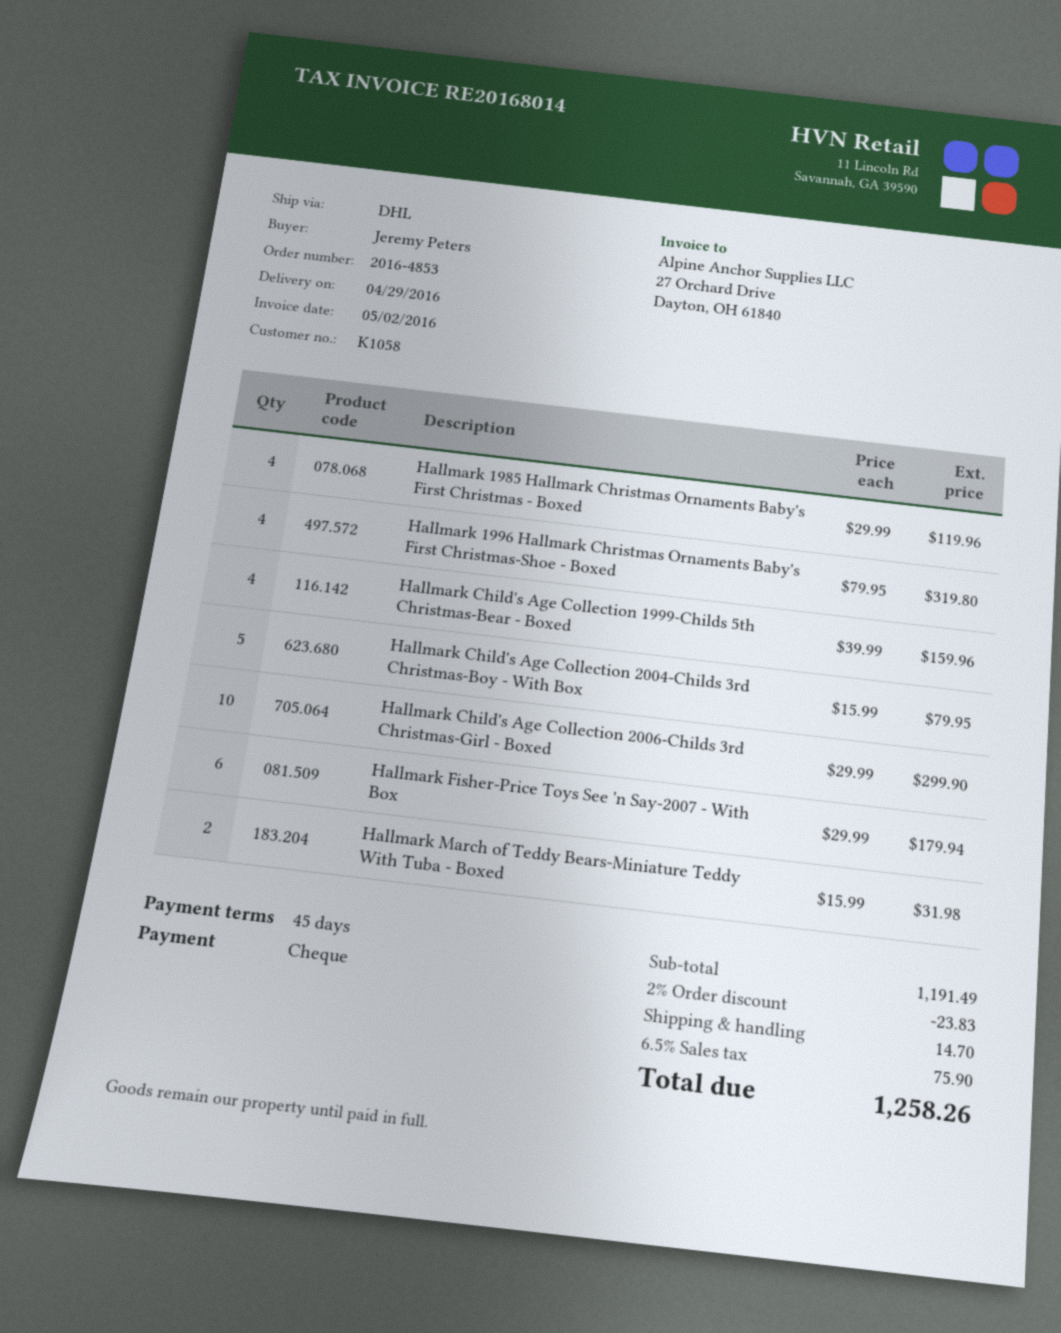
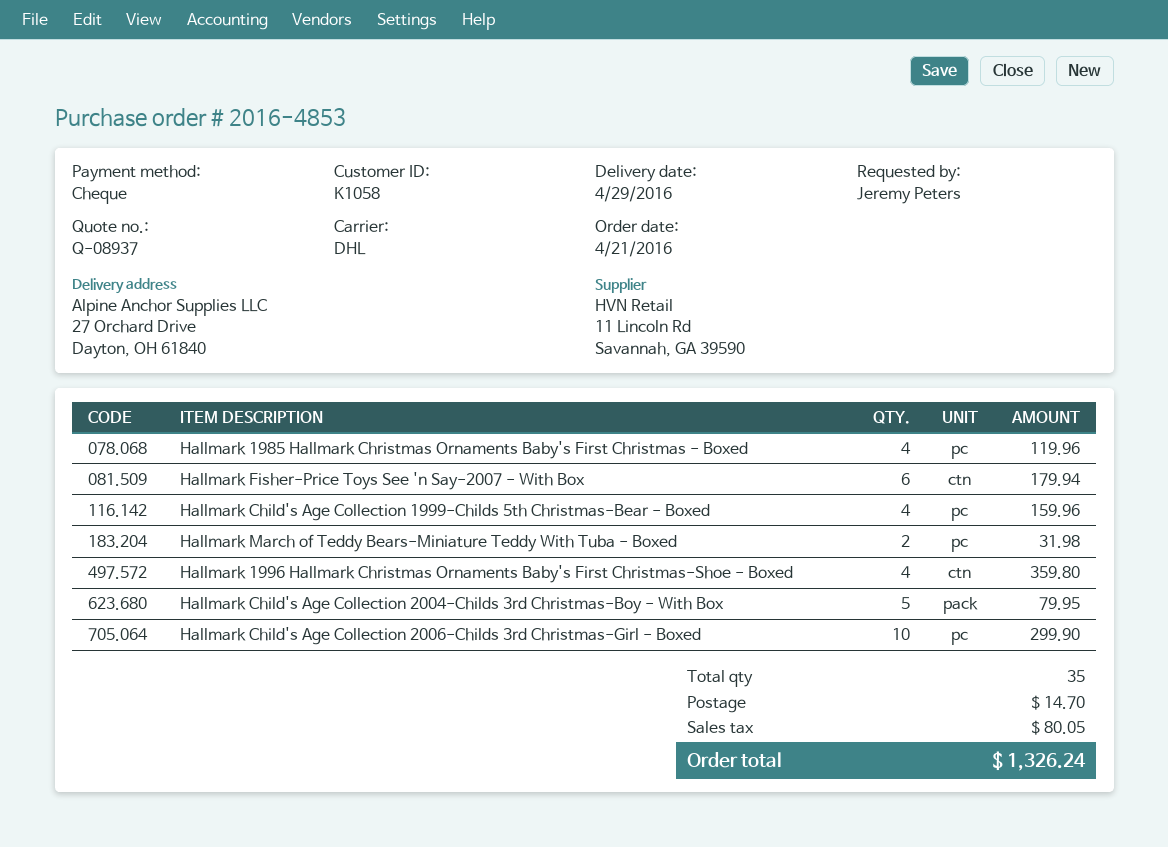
Hallmark 1996 Hallmark Christmas Ornaments Baby's First Christmas-Shoe - Boxed: 4 for 319.80 -> 4 for 359.80
discount: 2% = 23.83 -> none
tax: 75.90 -> 80.05
total: 1258.26 -> 1326.24

